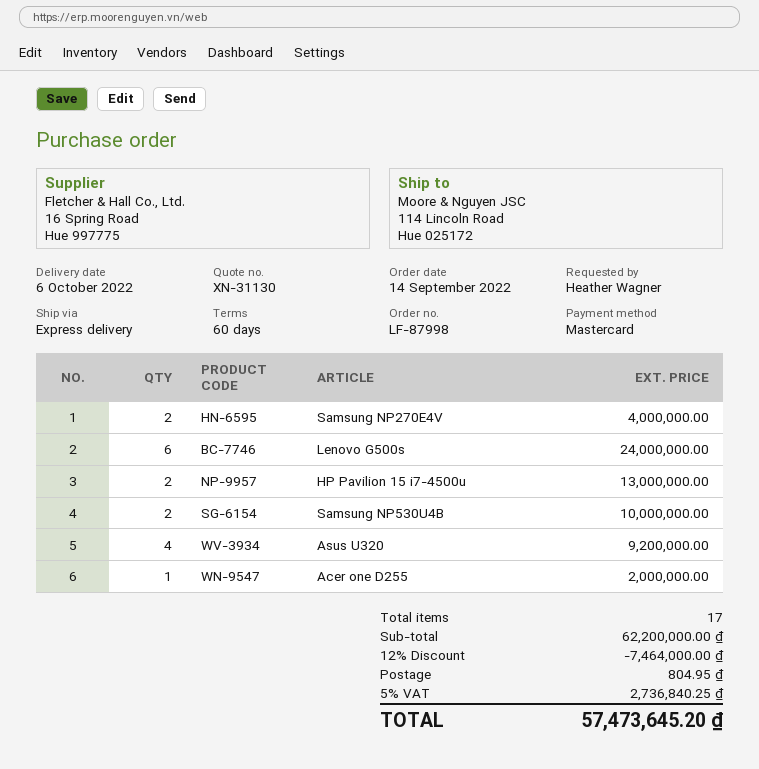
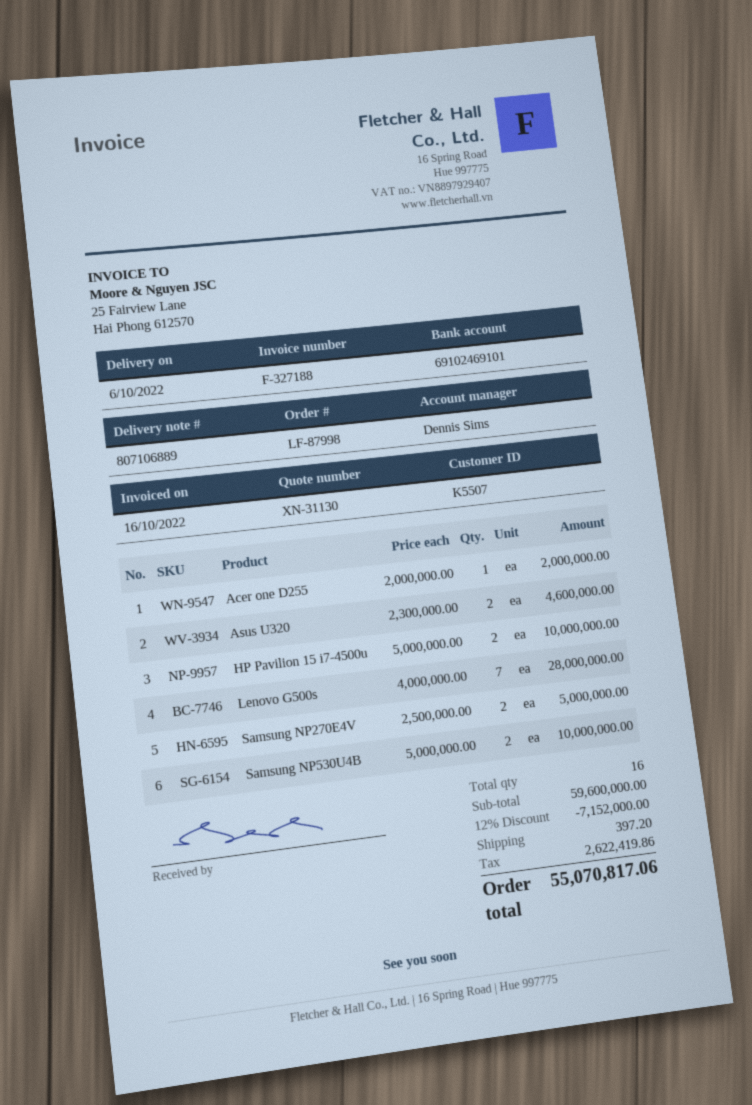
Samsung NP270E4V: 2 for 4000000.00 -> 2 for 5000000.00
Lenovo G500s: 6 for 24000000.00 -> 7 for 28000000.00
HP Pavilion 15 i7-4500u: 2 for 13000000.00 -> 2 for 10000000.00
Asus U320: 4 for 9200000.00 -> 2 for 4600000.00
total quantity: 17 -> 16
subtotal: 62200000.00 -> 59600000.00
discount: 12% = 7464000.00 -> 12% = 7152000.00
shipping: 804.95 -> 397.20
tax: 2736840.25 -> 2622419.86
total: 57473645.20 -> 55070817.06

